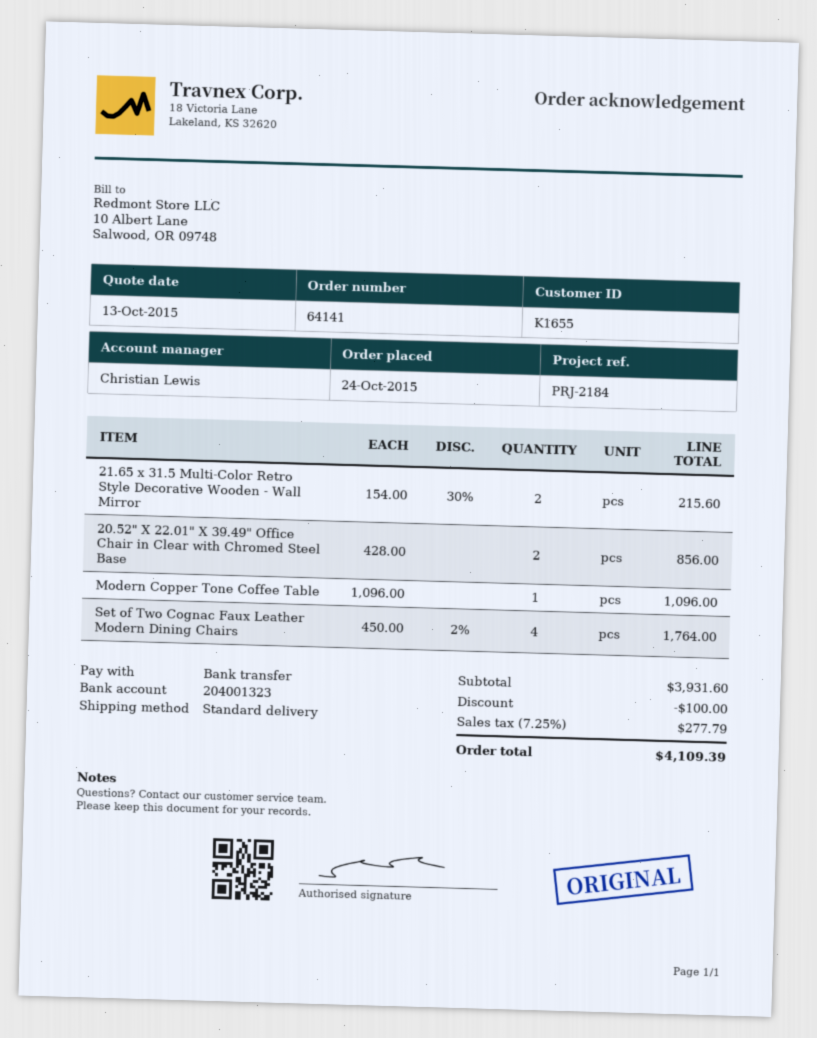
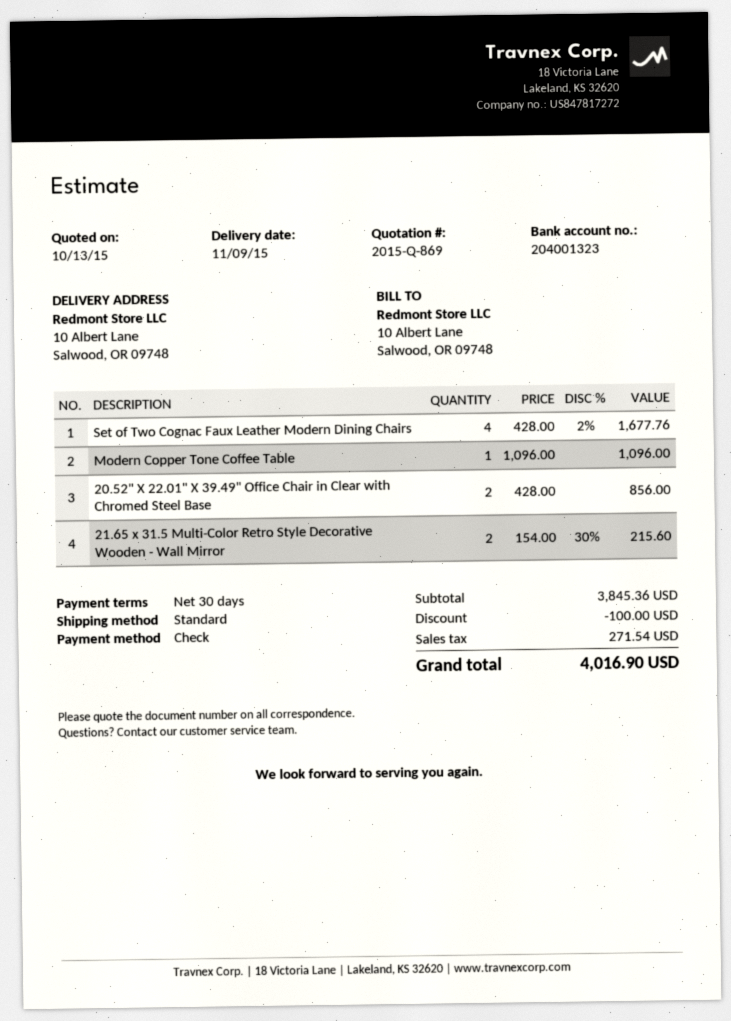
payment method: bank transfer -> cheque
Set of Two Cognac Faux Leather Modern Dining Chairs: 4 x 450.00 - 2% = 1764.00 -> 4 x 428.00 - 2% = 1677.76
subtotal: 3931.60 -> 3845.36
tax: 277.79 -> 271.54
total: 4109.39 -> 4016.90

